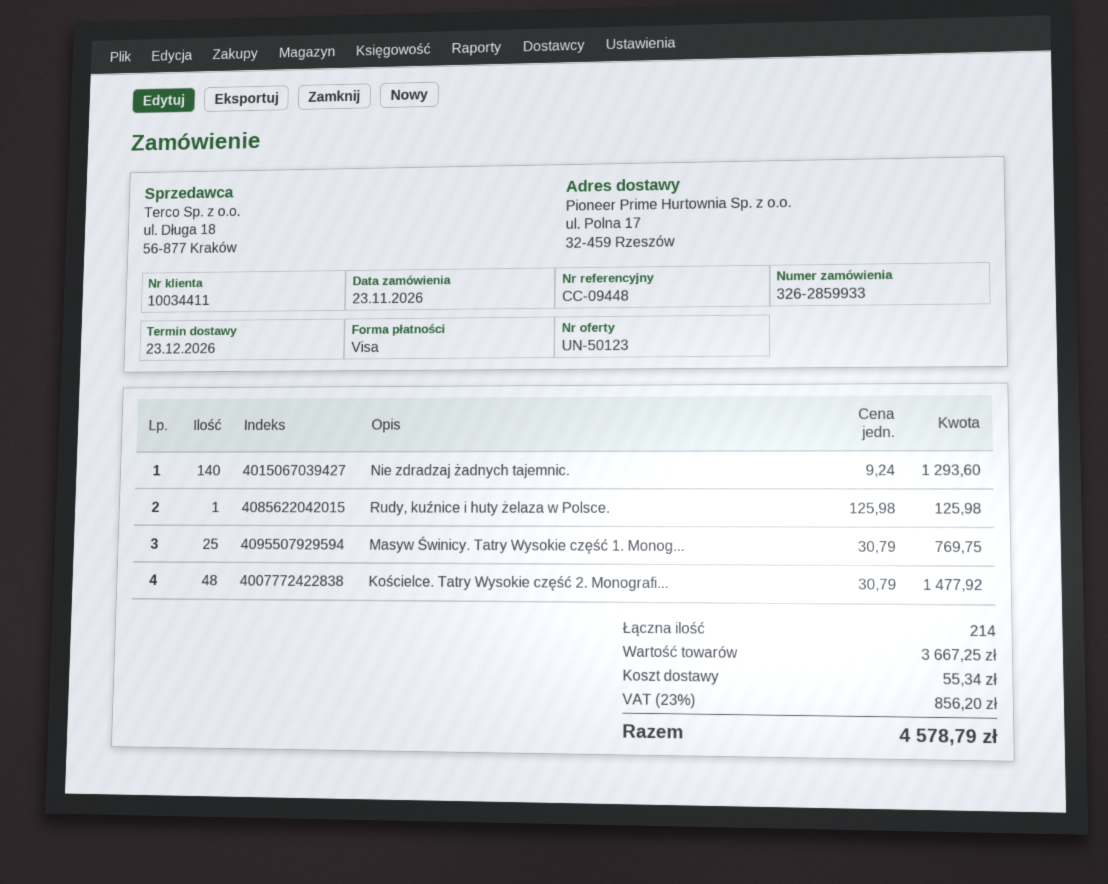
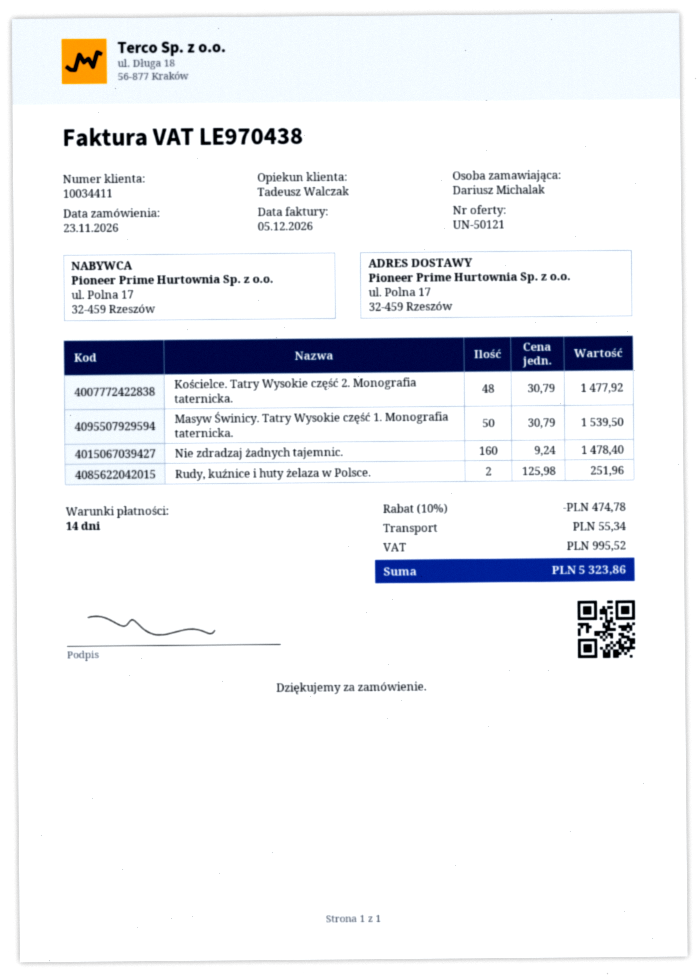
quote number: UN-50123 -> UN-50121
Nie zdradzaj żadnych tajemnic.: 140 x 9.24 = 1293.60 -> 160 x 9.24 = 1478.40
Rudy, kuźnice i huty żelaza w Polsce.: 1 x 125.98 = 125.98 -> 2 x 125.98 = 251.96
Masyw Świnicy. Tatry Wysokie część 1. Monog...: 25 x 30.79 = 769.75 -> 50 x 30.79 = 1539.50
discount: none -> 10% = 474.78
tax: 856.20 -> 995.52
total: 4578.79 -> 5323.86

